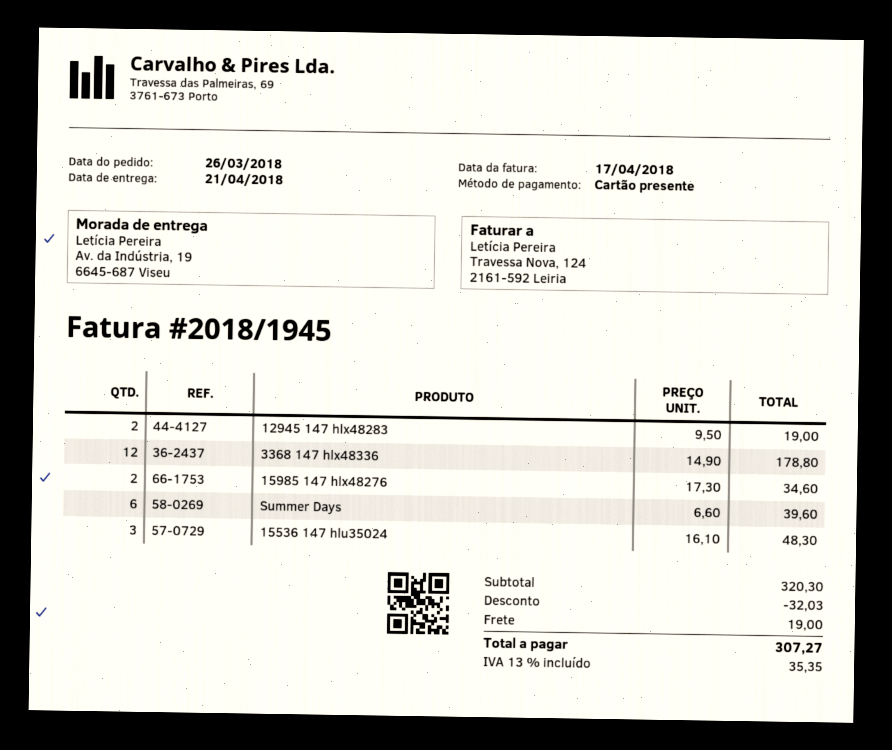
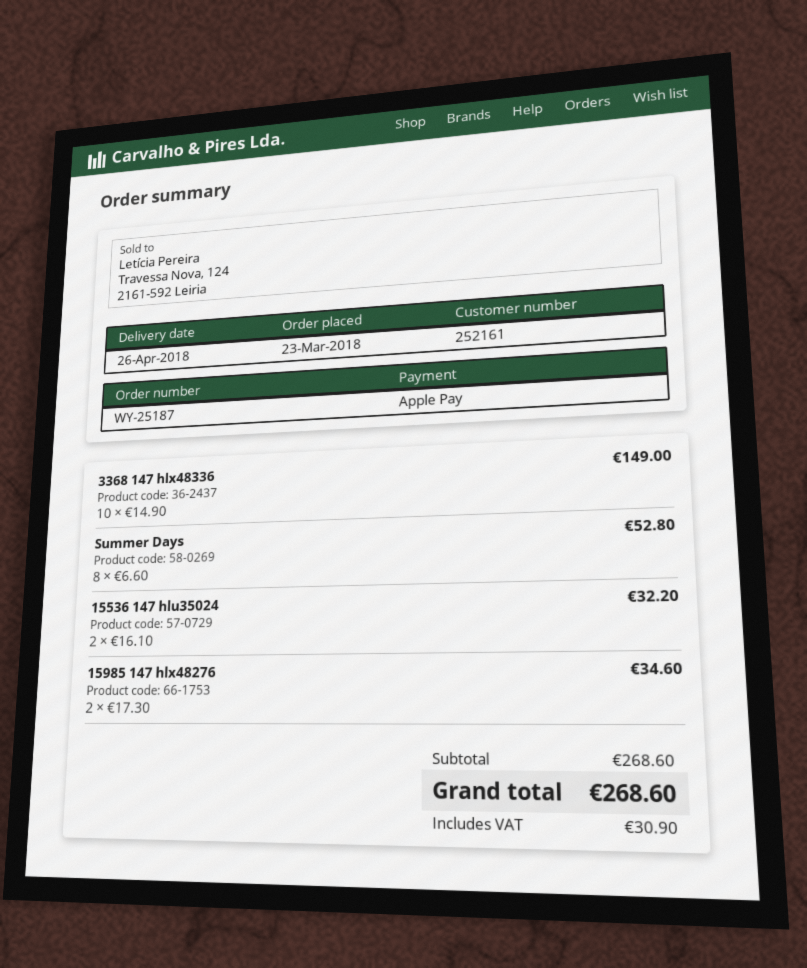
order date: 2018-03-26 -> 2018-03-23
delivery date: 2018-04-21 -> 2018-04-26
payment method: gift card -> Apple Pay
12945 147 hlx48283: 2 x 9.50 = 19.00 -> none
3368 147 hlx48336: 12 x 14.90 = 178.80 -> 10 x 14.90 = 149.00
Summer Days: 6 x 6.60 = 39.60 -> 8 x 6.60 = 52.80
15536 147 hlu35024: 3 x 16.10 = 48.30 -> 2 x 16.10 = 32.20
subtotal: 320.30 -> 268.60
discount: 32.03 -> none
shipping: 19.00 -> none
tax: 35.35 -> 30.90
total: 307.27 -> 268.60

